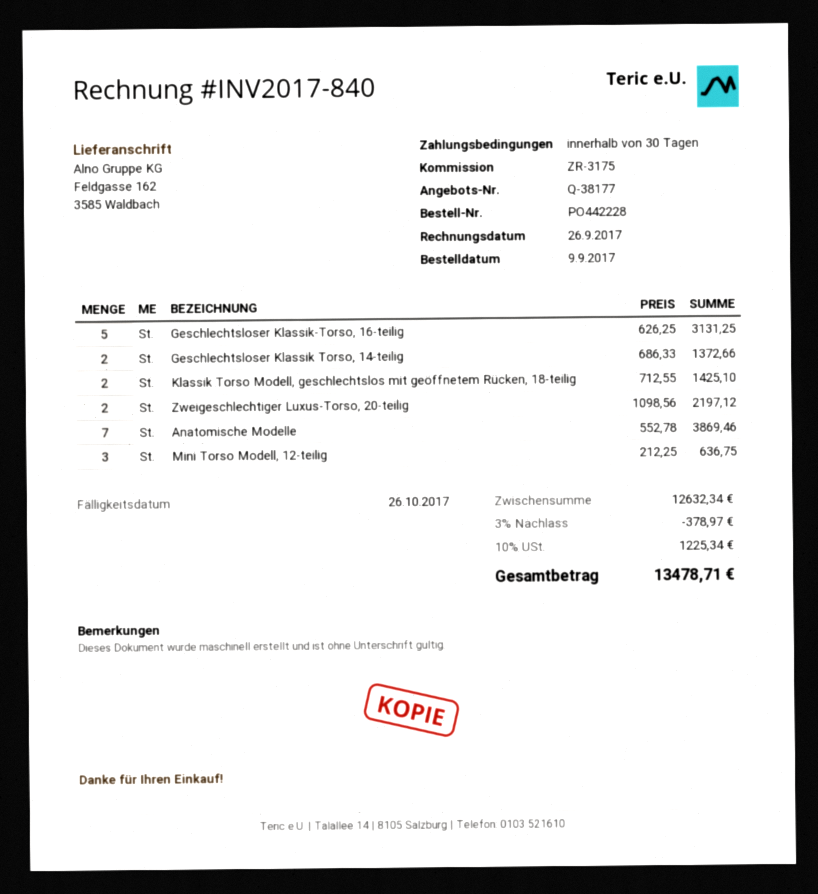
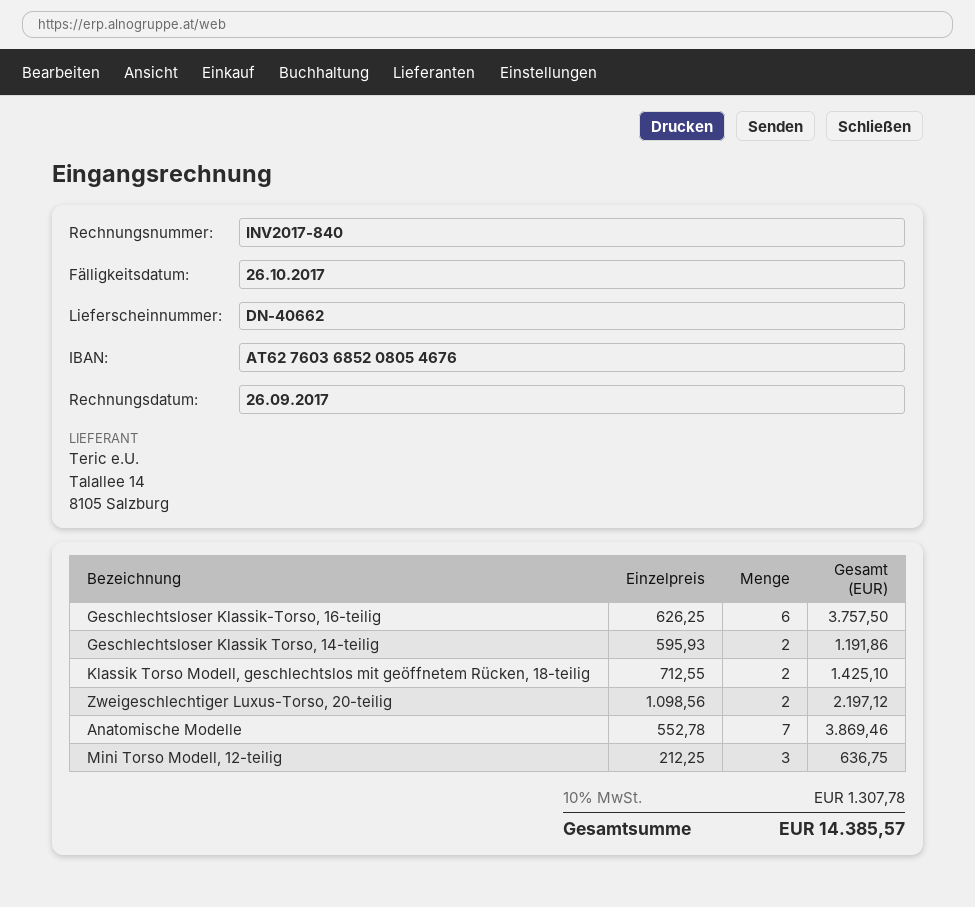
Geschlechtsloser Klassik-Torso, 16-teilig: 5 x 626.25 = 3131.25 -> 6 x 626.25 = 3757.50
Geschlechtsloser Klassik Torso, 14-teilig: 2 x 686.33 = 1372.66 -> 2 x 595.93 = 1191.86
discount: 3% = 378.97 -> none
tax: 10% = 1225.34 -> 10% = 1307.78
total: 13478.71 -> 14385.57

